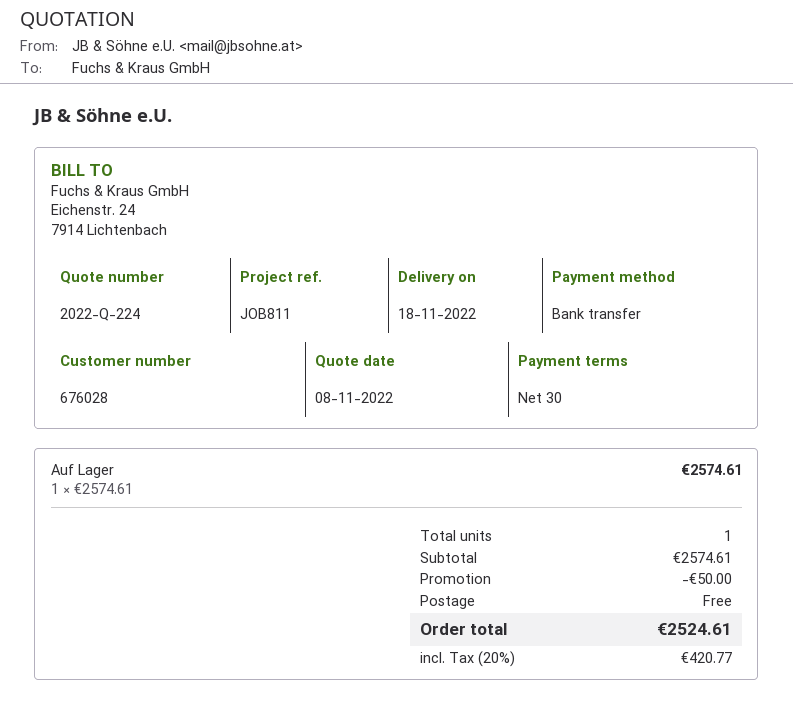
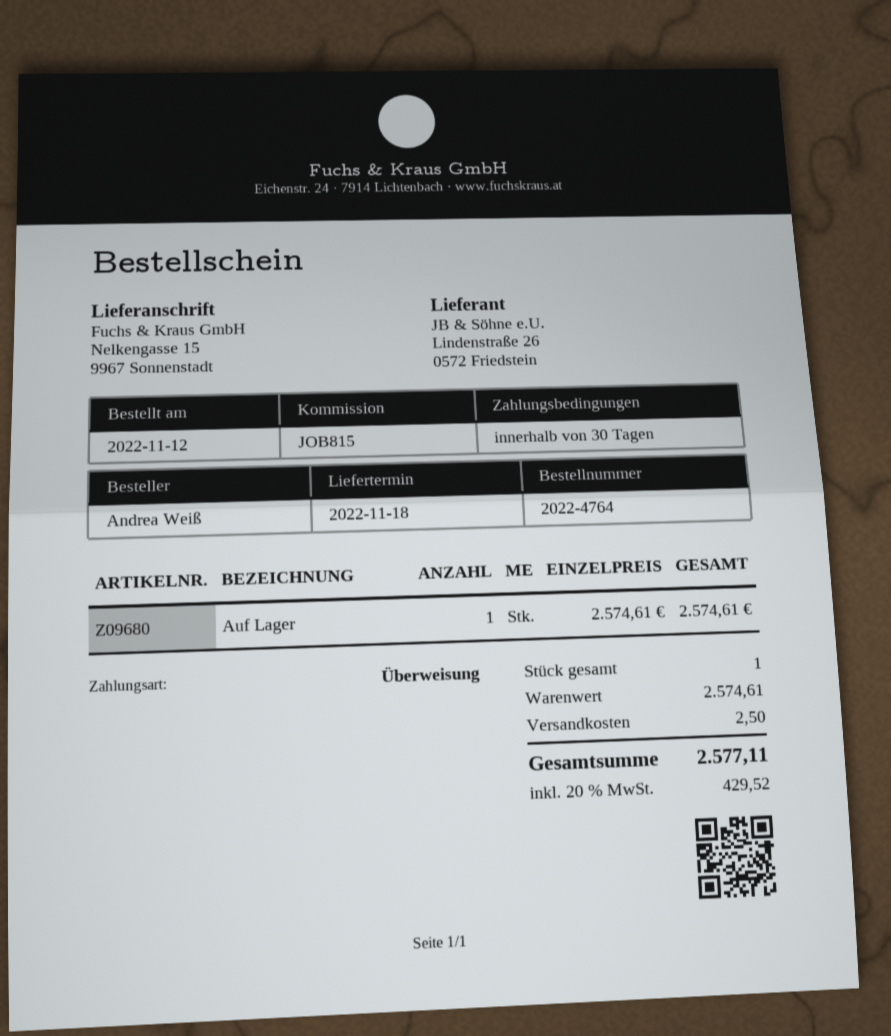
reference: JOB811 -> JOB815
discount: 50.00 -> none
shipping: 0.00 -> 2.50
tax: 20% = 420.77 -> 20% = 429.52
total: 2524.61 -> 2577.11

